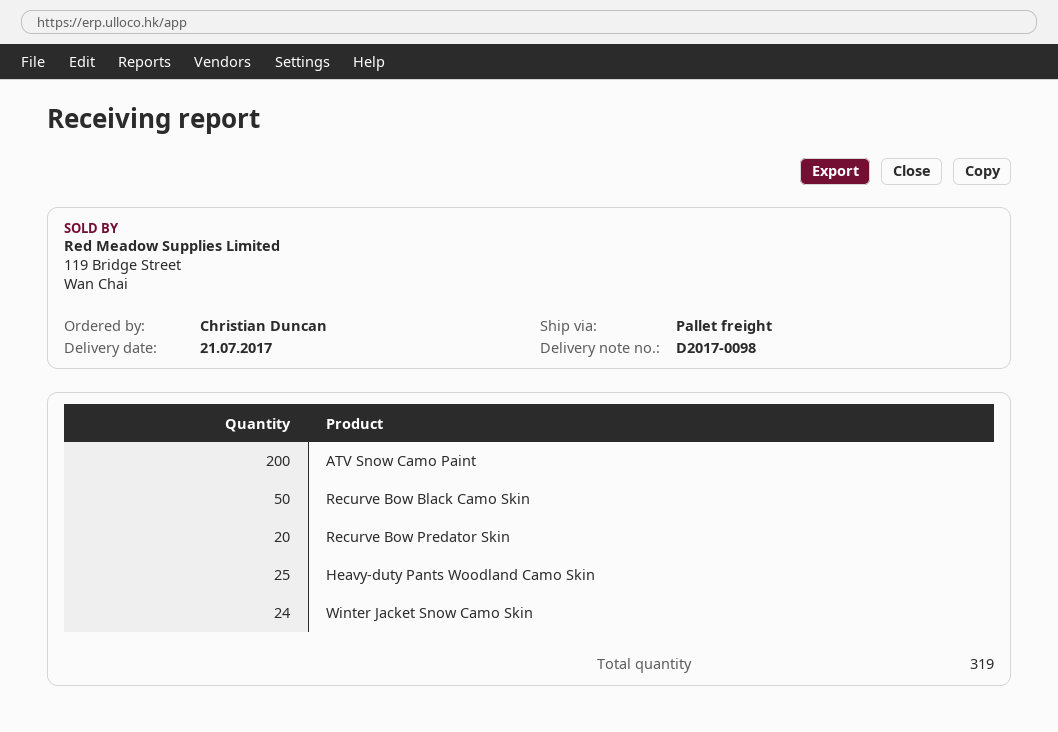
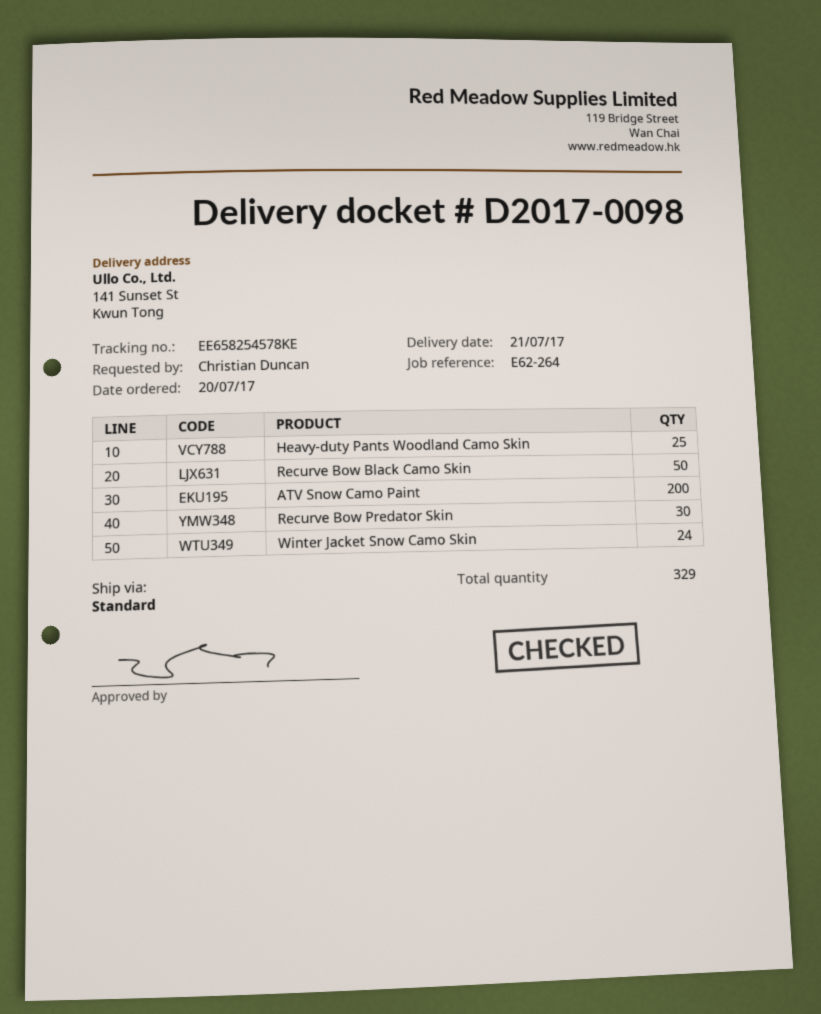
shipping method: pallet freight -> standard
Recurve Bow Predator Skin: 20 -> 30
total quantity: 319 -> 329

